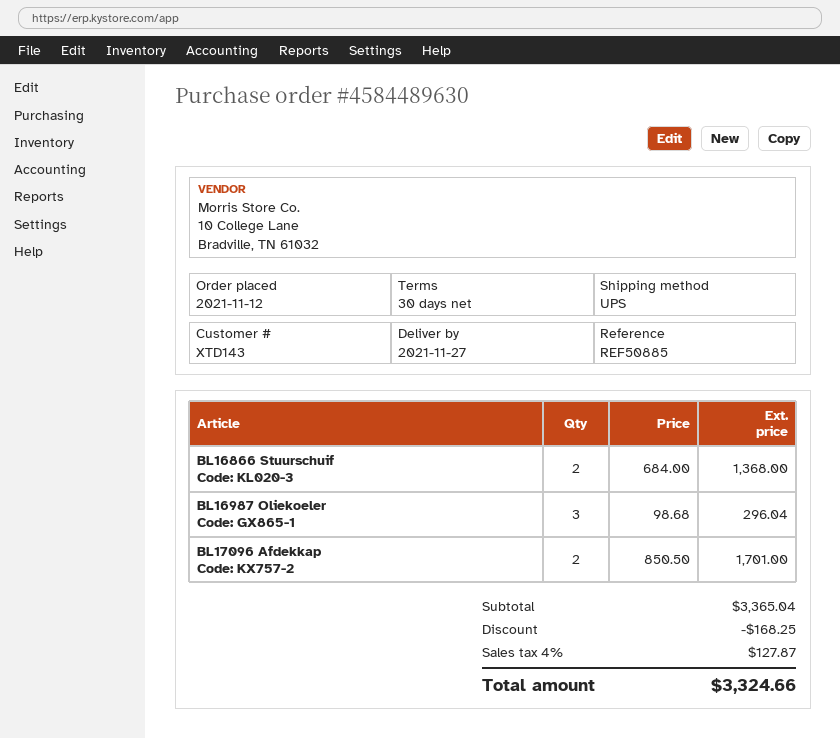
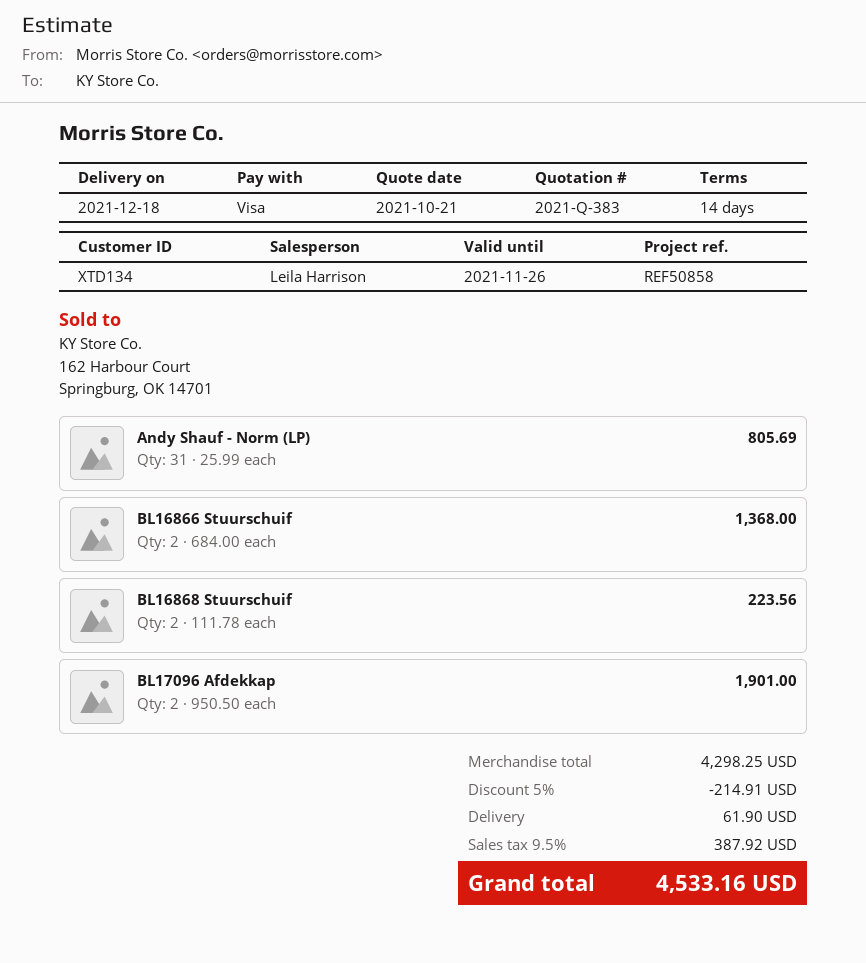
delivery date: 2021-11-27 -> 2021-12-18
payment terms: 30 days -> 14 days
customer number: XTD143 -> XTD134
reference: REF50885 -> REF50858
BL16987 Oliekoeler: 3 x 98.68 = 296.04 -> none
BL17096 Afdekkap: 2 x 850.50 = 1701.00 -> 2 x 950.50 = 1901.00
Andy Shauf - Norm (LP): none -> 31 x 25.99 = 805.69
BL16868 Stuurschuif: none -> 2 x 111.78 = 223.56
subtotal: 3365.04 -> 4298.25
discount: 168.25 -> 214.91
shipping: none -> 61.90
tax: 4% = 127.87 -> 9.5% = 387.92
total: 3324.66 -> 4533.16

